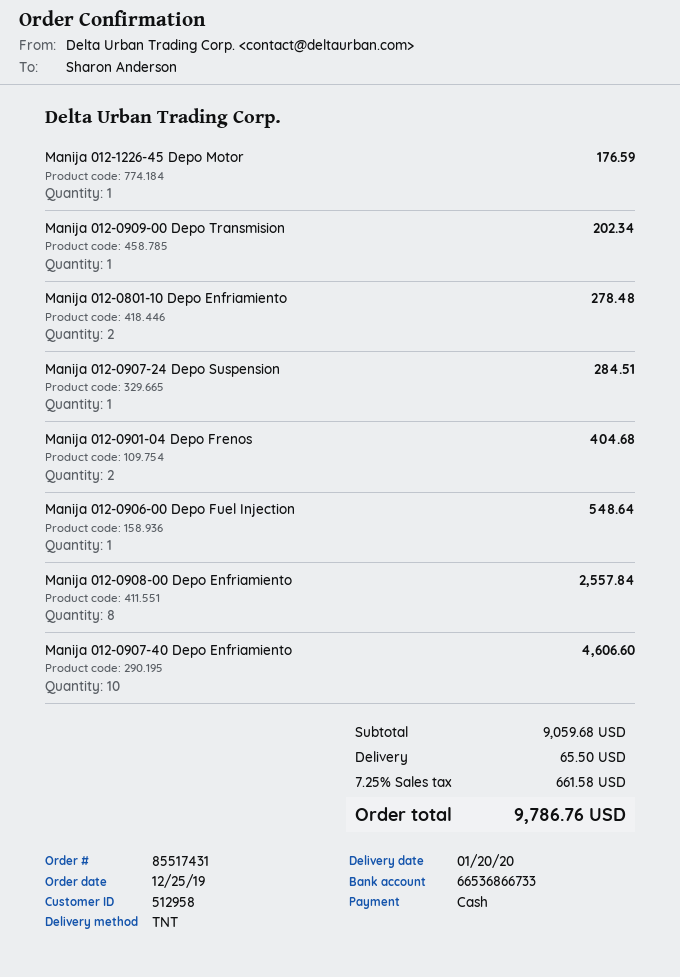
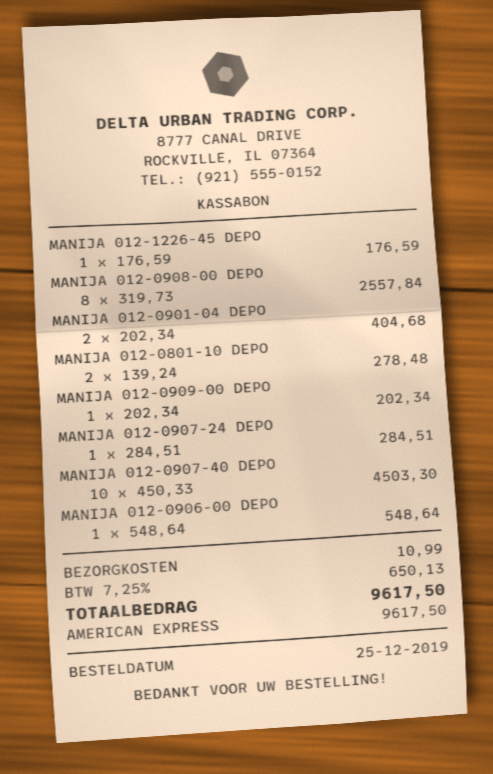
payment method: cash -> American Express
Manija 012-0907-40 Depo Enfriamiento: 10 for 4606.60 -> 10 for 4503.30
shipping: 65.50 -> 10.99
tax: 7.25% = 661.58 -> 7.25% = 650.13
total: 9786.76 -> 9617.50

